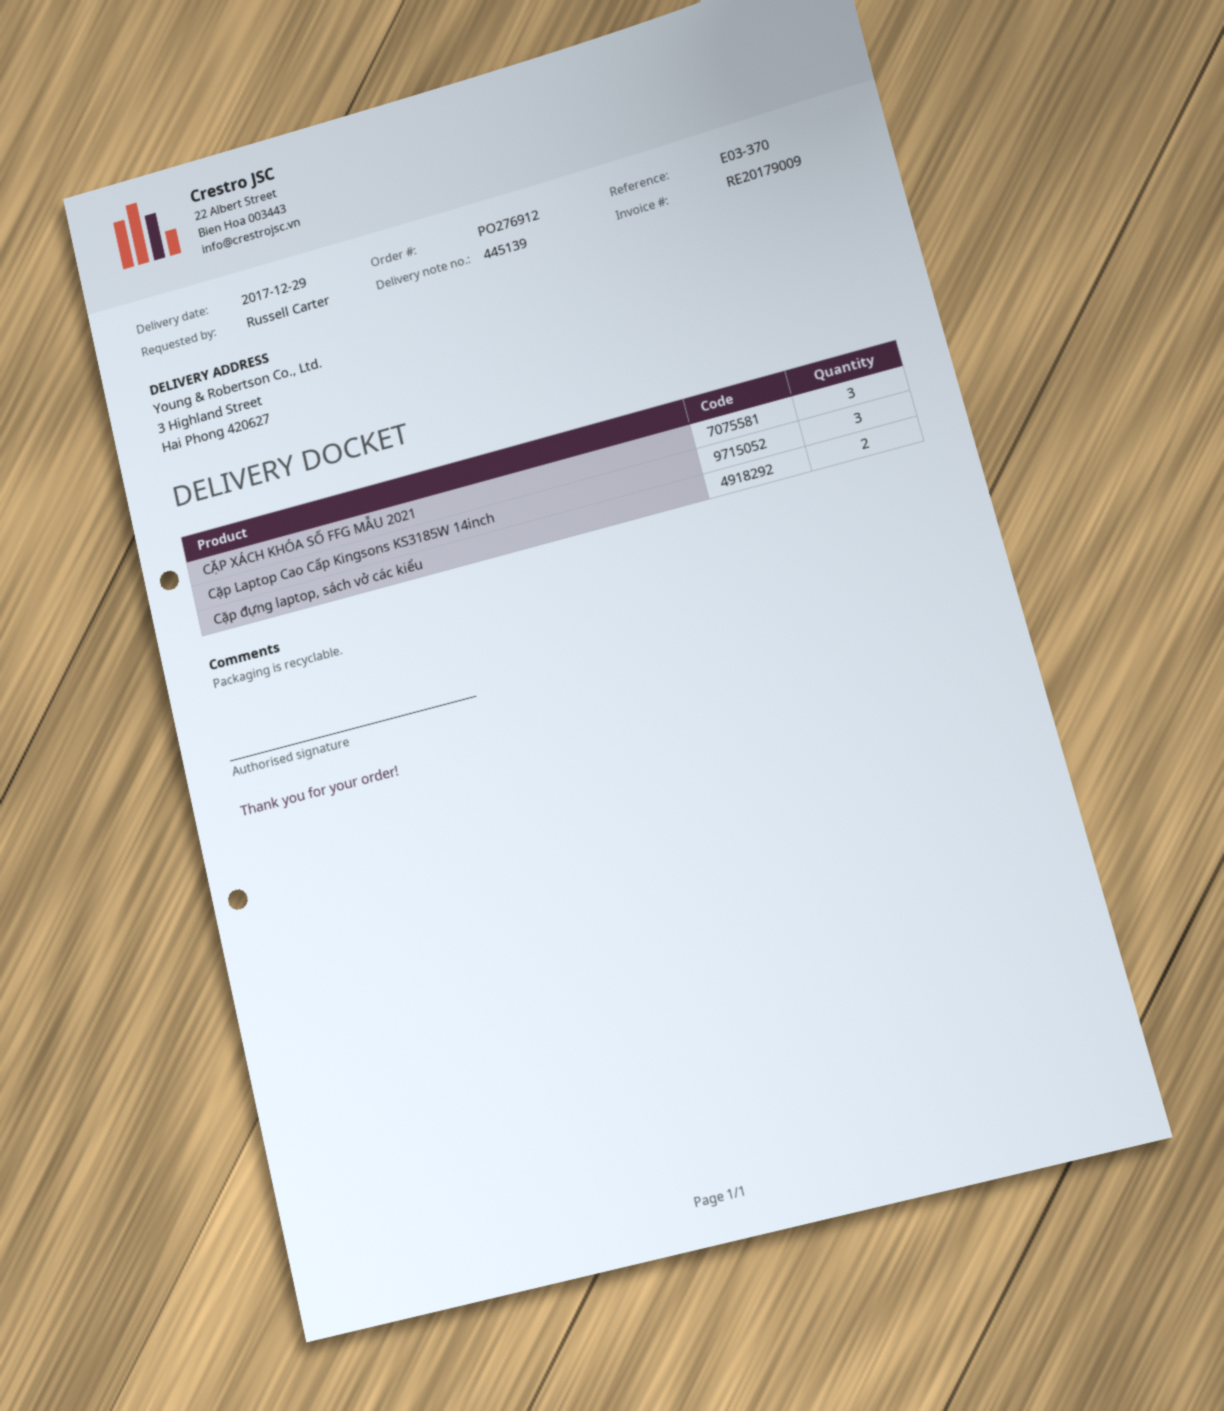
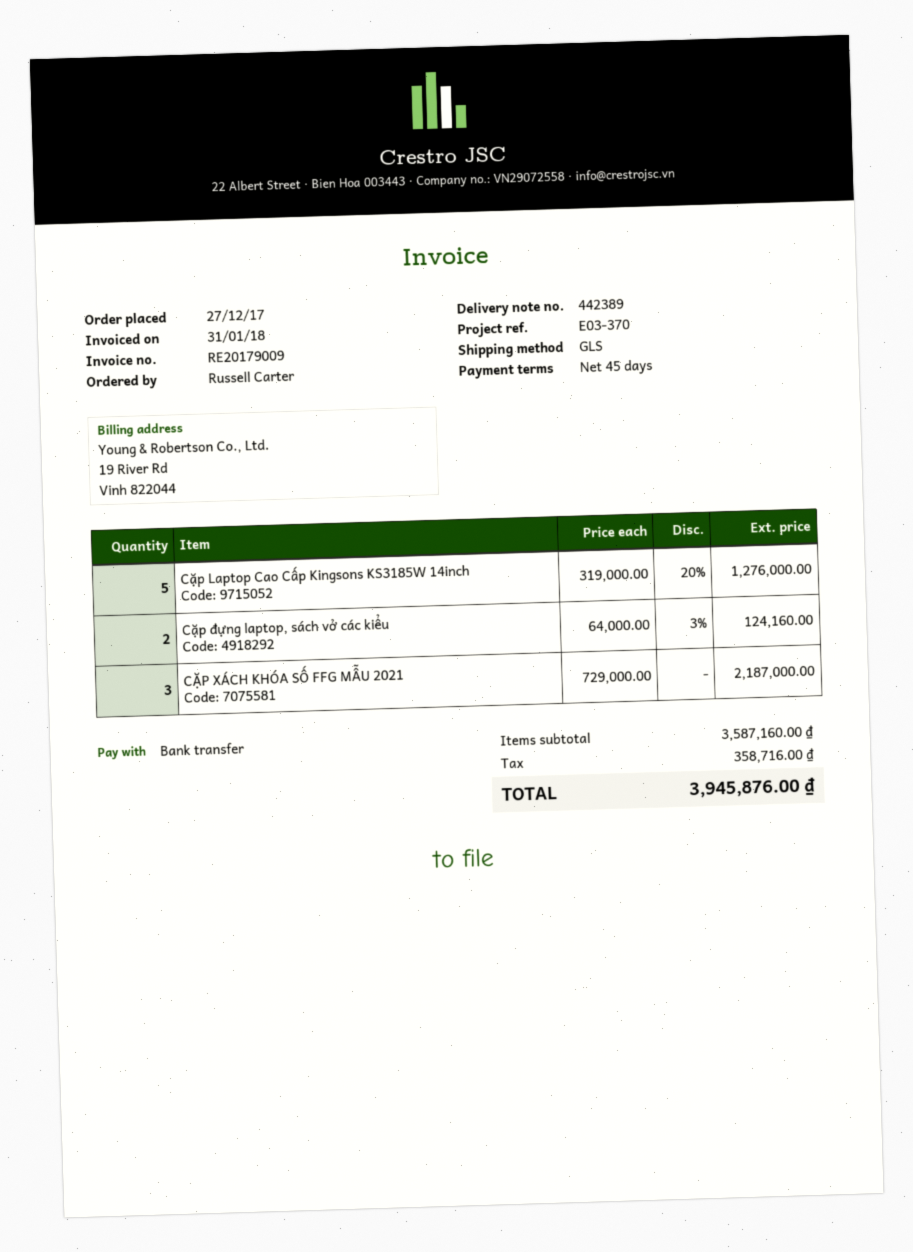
delivery note number: 445139 -> 442389
Cặp Laptop Cao Cấp Kingsons KS3185W 14inch: 3 -> 5

